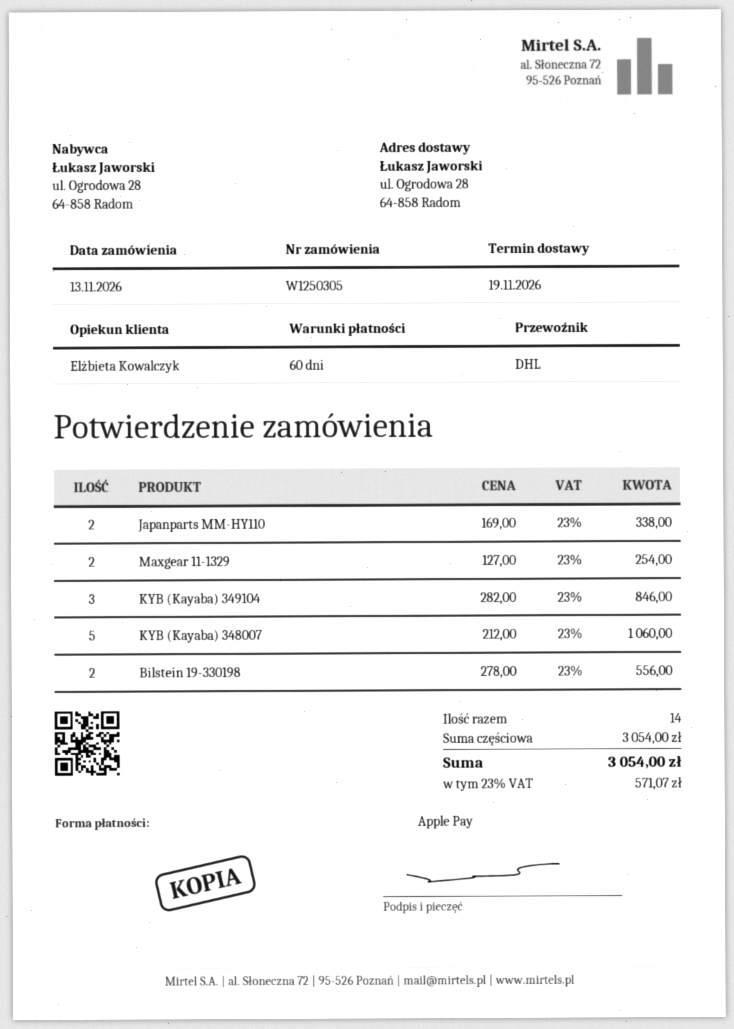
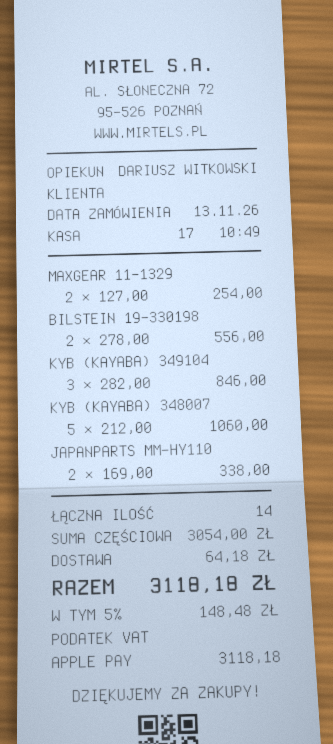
sales rep: Elżbieta Kowalczyk -> DARIUSZ WITKOWSKI
shipping: none -> 64.18
tax: 23% = 571.07 -> 5% = 148.48
total: 3054.00 -> 3118.18

